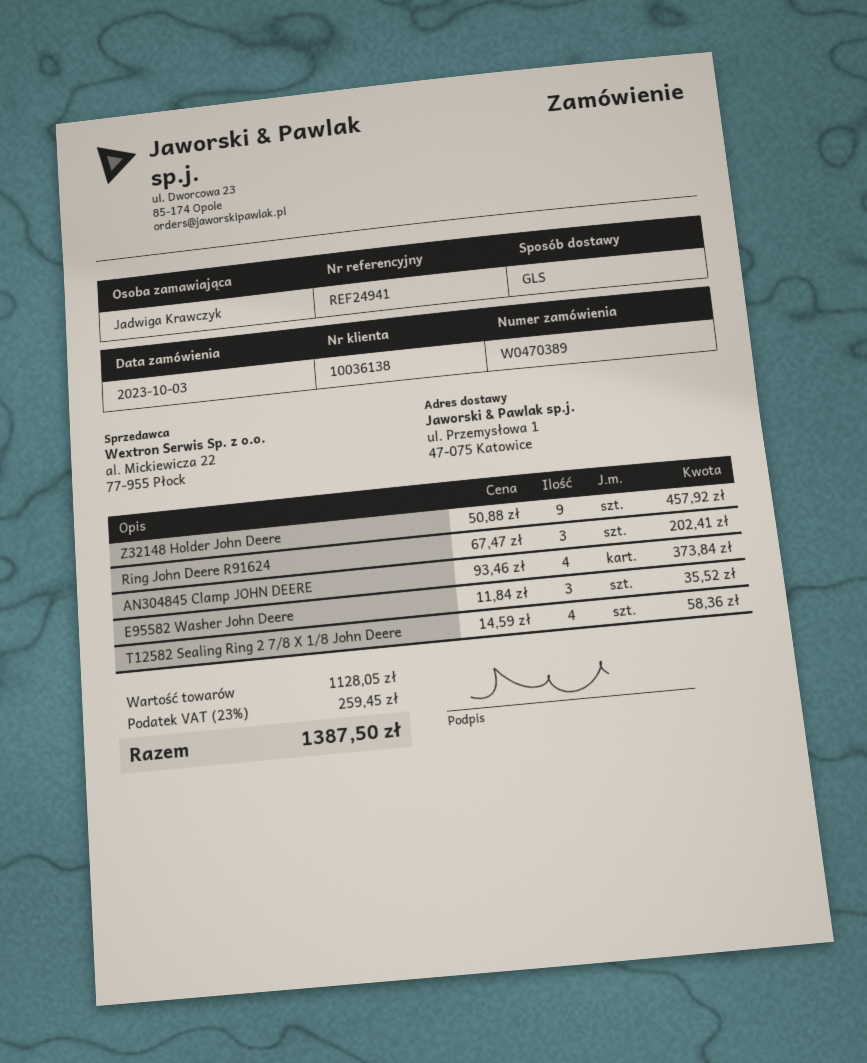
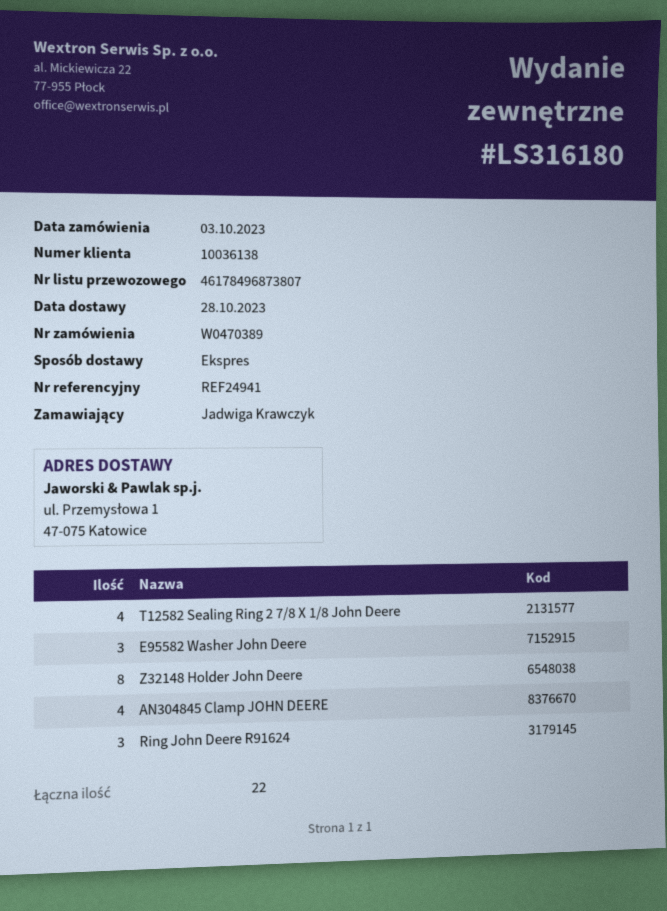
shipping method: GLS -> express
Z32148 Holder John Deere: 9 -> 8

